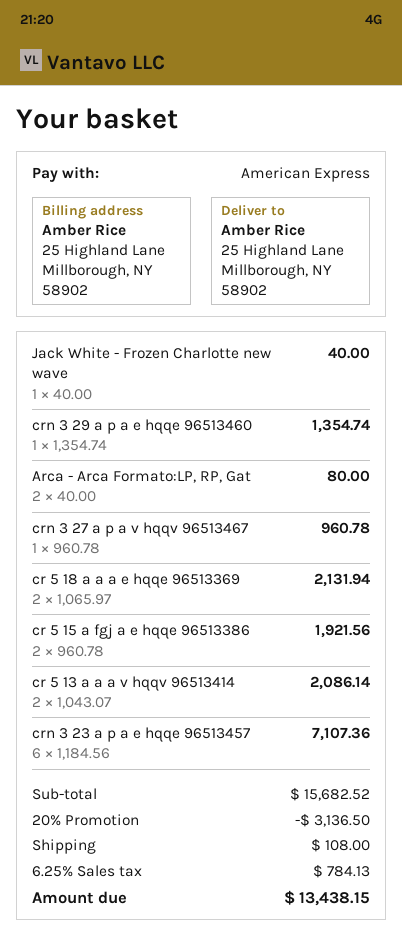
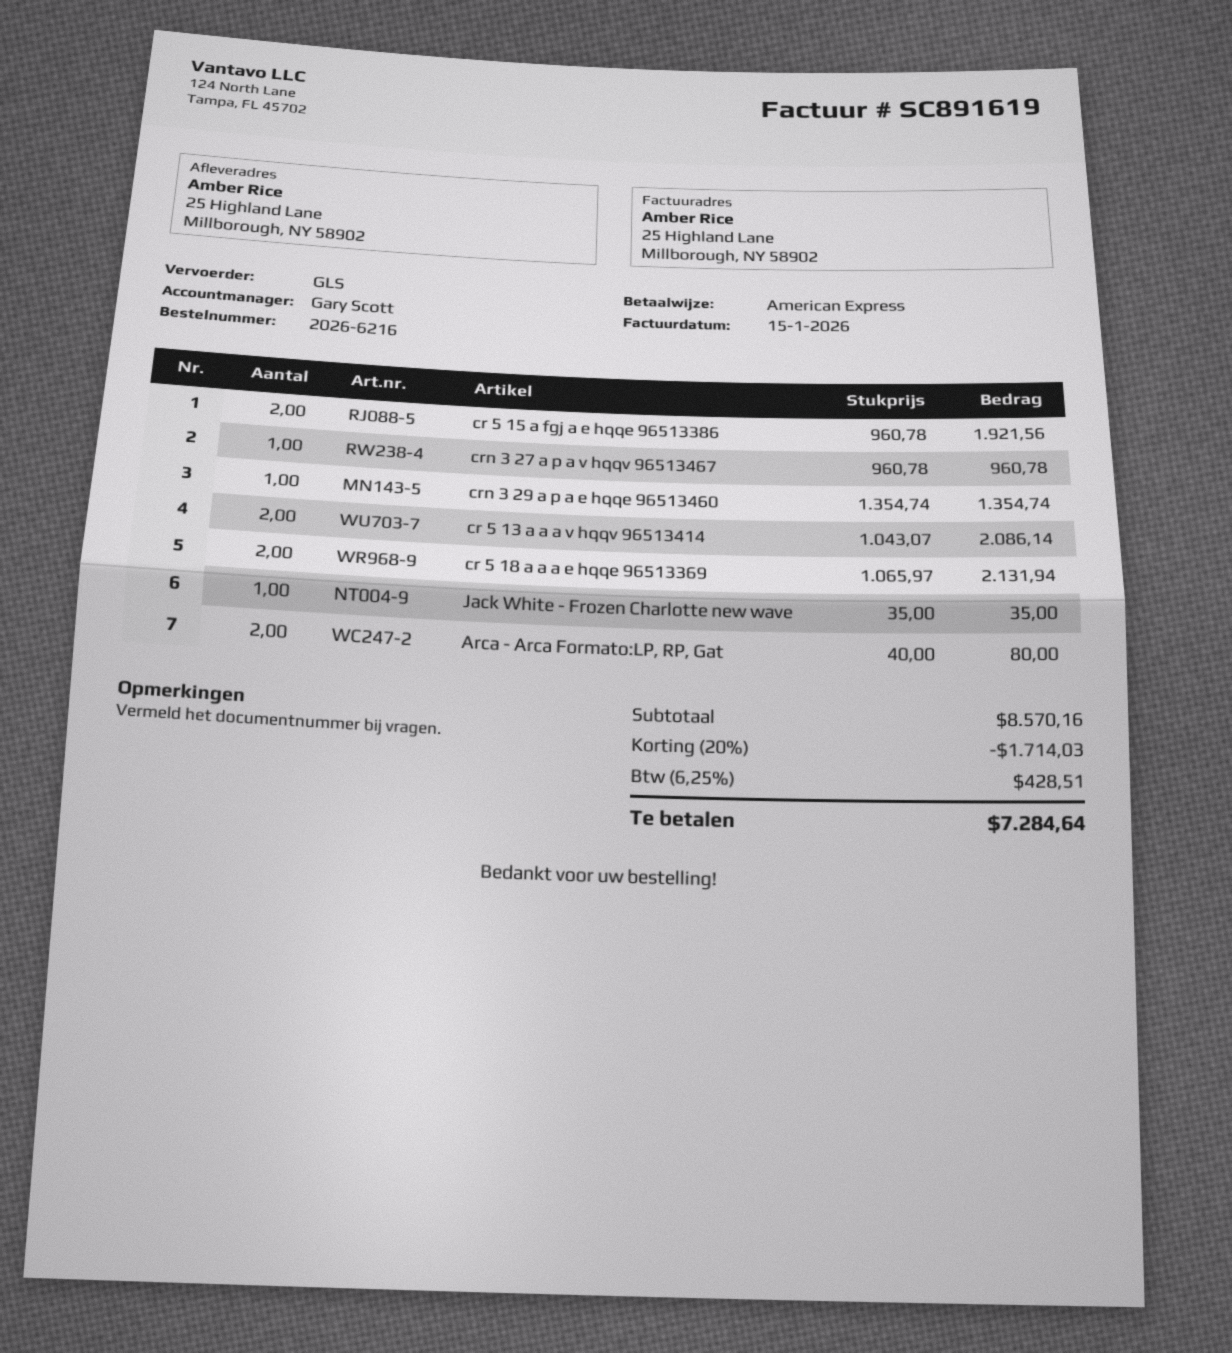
Jack White - Frozen Charlotte new wave: 1 x 40.00 = 40.00 -> 1 x 35.00 = 35.00
crn 3 23 a p a e hqqe 96513457: 6 x 1184.56 = 7107.36 -> none
subtotal: 15682.52 -> 8570.16
discount: 20% = 3136.50 -> 20% = 1714.03
shipping: 108.00 -> none
tax: 6.25% = 784.13 -> 6.25% = 428.51
total: 13438.15 -> 7284.64

